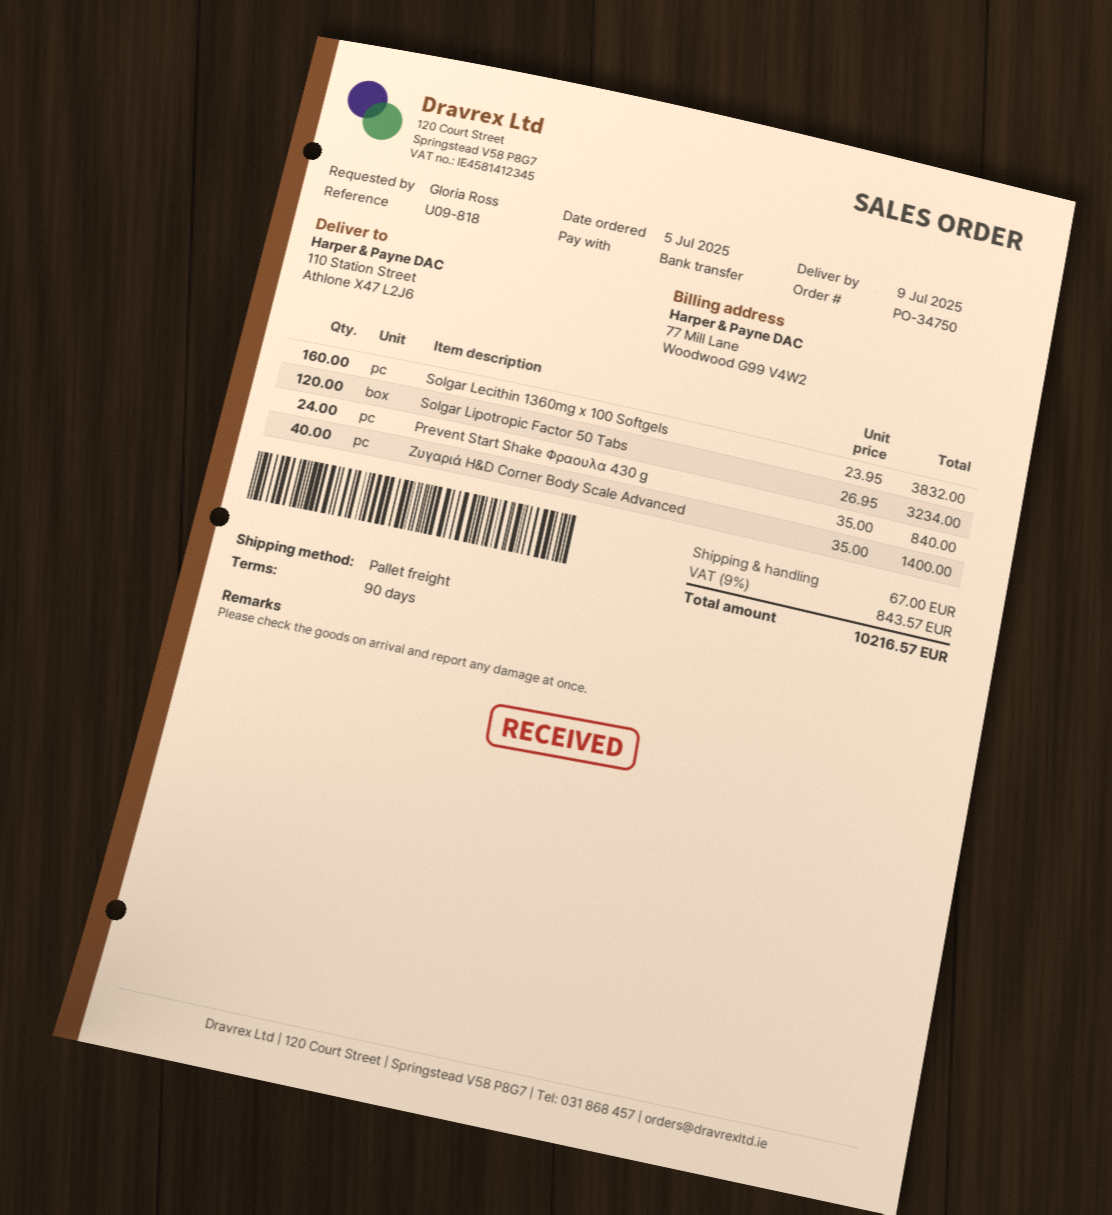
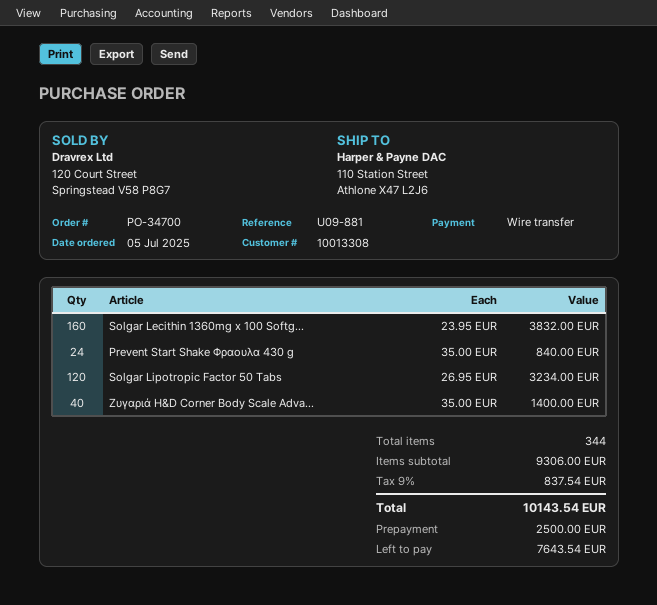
order number: PO-34750 -> PO-34700
reference: U09-818 -> U09-881
shipping: 67.00 -> none
tax: 9% = 843.57 -> 9% = 837.54
total: 10216.57 -> 10143.54

